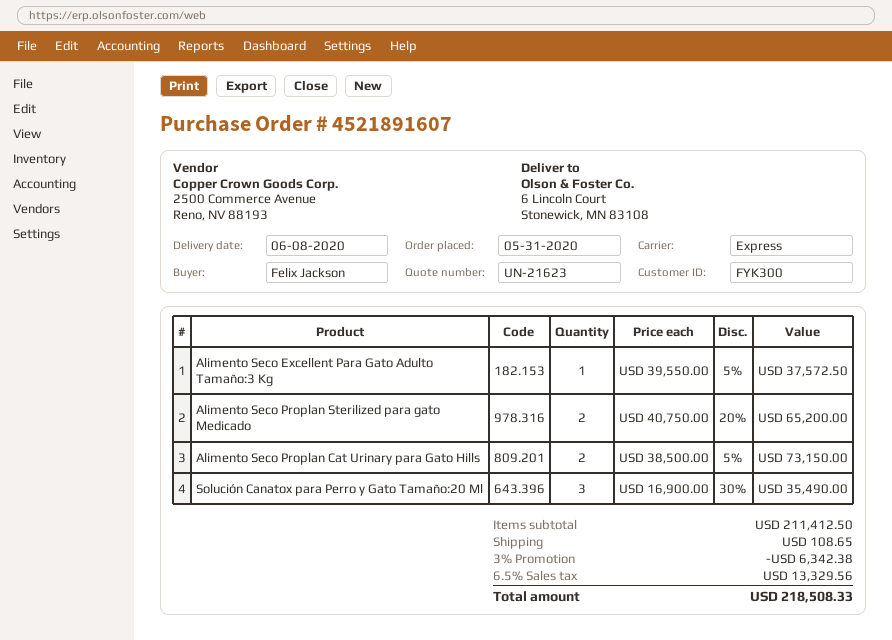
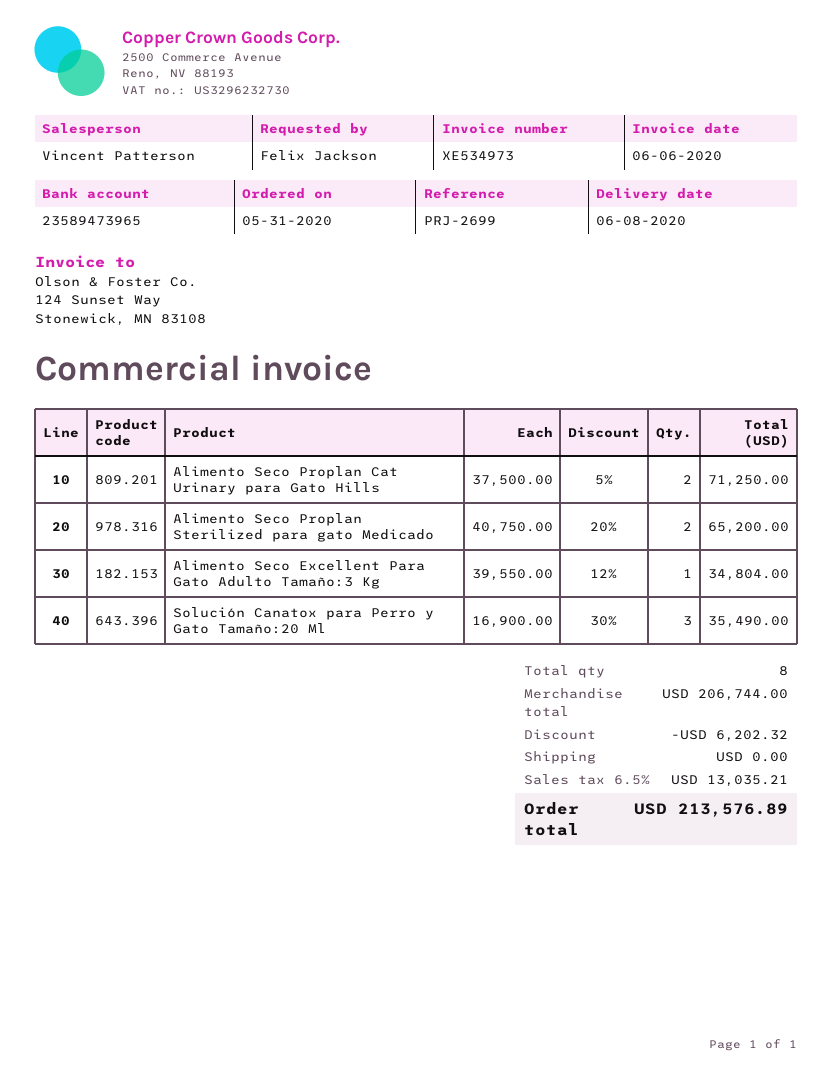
Alimento Seco Excellent Para Gato Adulto Tamaño:3 Kg: 1 x 39550.00 - 5% = 37572.50 -> 1 x 39550.00 - 12% = 34804.00
Alimento Seco Proplan Cat Urinary para Gato Hills: 2 x 38500.00 - 5% = 73150.00 -> 2 x 37500.00 - 5% = 71250.00
subtotal: 211412.50 -> 206744.00
discount: 6342.38 -> 6202.32
shipping: 108.65 -> 0.00
tax: 6.5% = 13329.56 -> 6.5% = 13035.21
total: 218508.33 -> 213576.89

